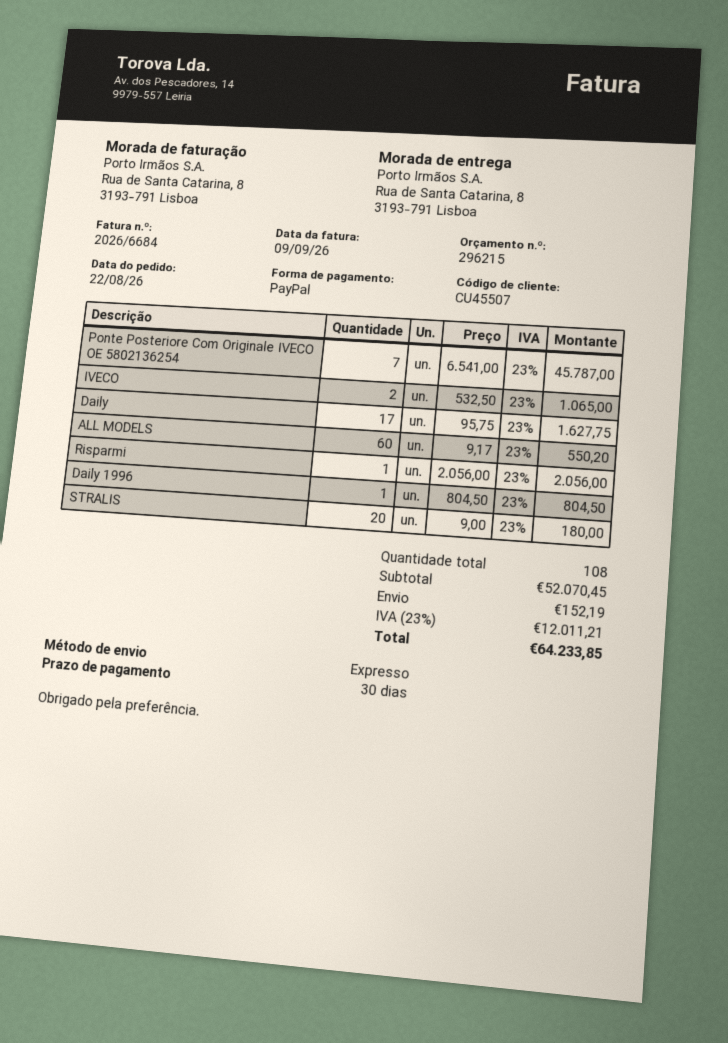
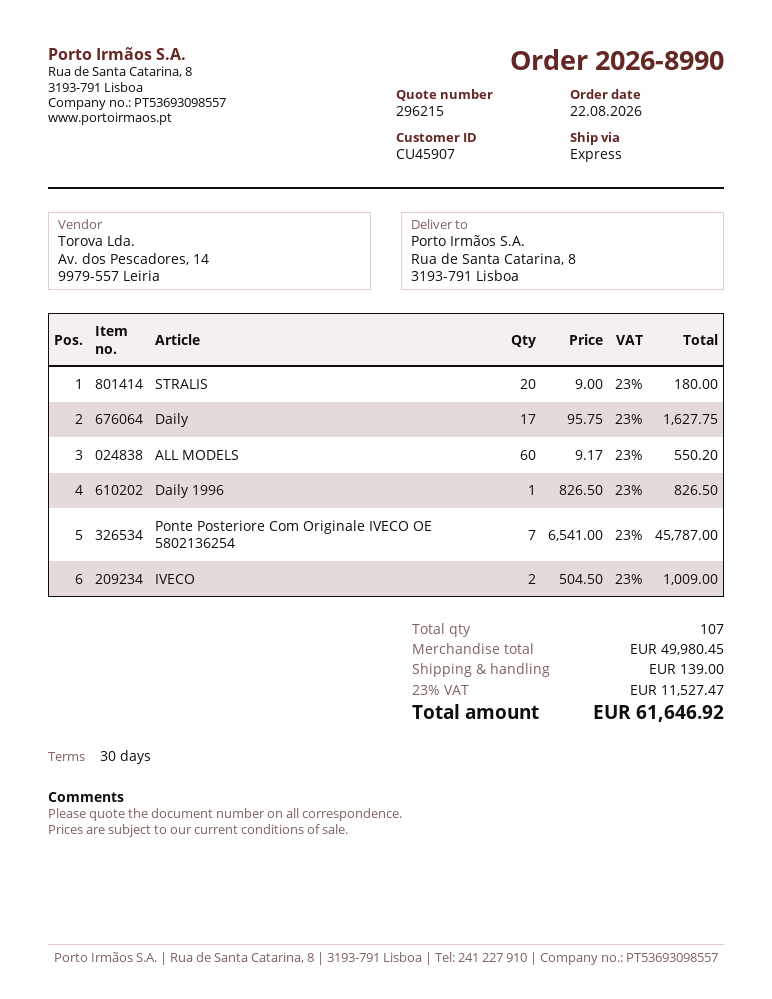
customer number: CU45507 -> CU45907
IVECO: 2 x 532.50 = 1065.00 -> 2 x 504.50 = 1009.00
Risparmi: 1 x 2056.00 = 2056.00 -> none
Daily 1996: 1 x 804.50 = 804.50 -> 1 x 826.50 = 826.50
total quantity: 108 -> 107
subtotal: 52070.45 -> 49980.45
shipping: 152.19 -> 139.00
tax: 23% = 12011.21 -> 23% = 11527.47
total: 64233.85 -> 61646.92

